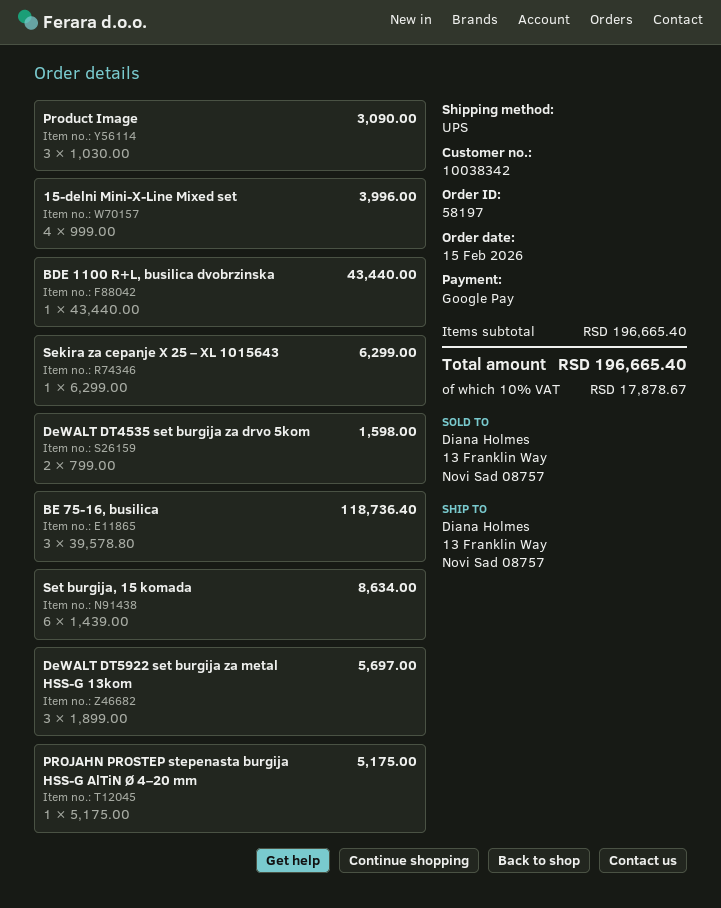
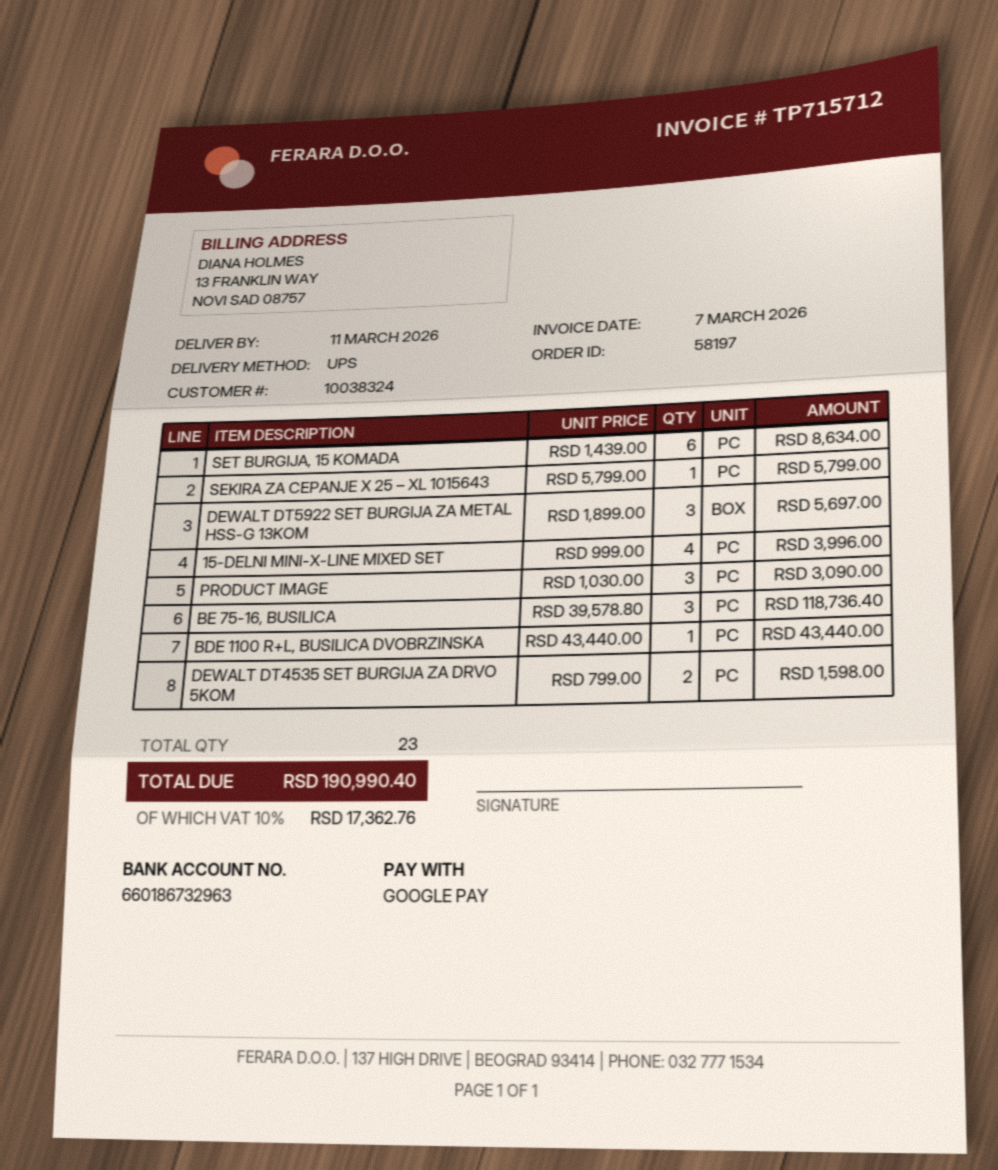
customer number: 10038342 -> 10038324
Sekira za cepanje X 25 – XL 1015643: 1 x 6299.00 = 6299.00 -> 1 x 5799.00 = 5799.00
PROJAHN PROSTEP stepenasta burgija HSS-G AlTiN Ø 4–20 mm: 1 x 5175.00 = 5175.00 -> none
tax: 10% = 17878.67 -> 10% = 17362.76
total: 196665.40 -> 190990.40

